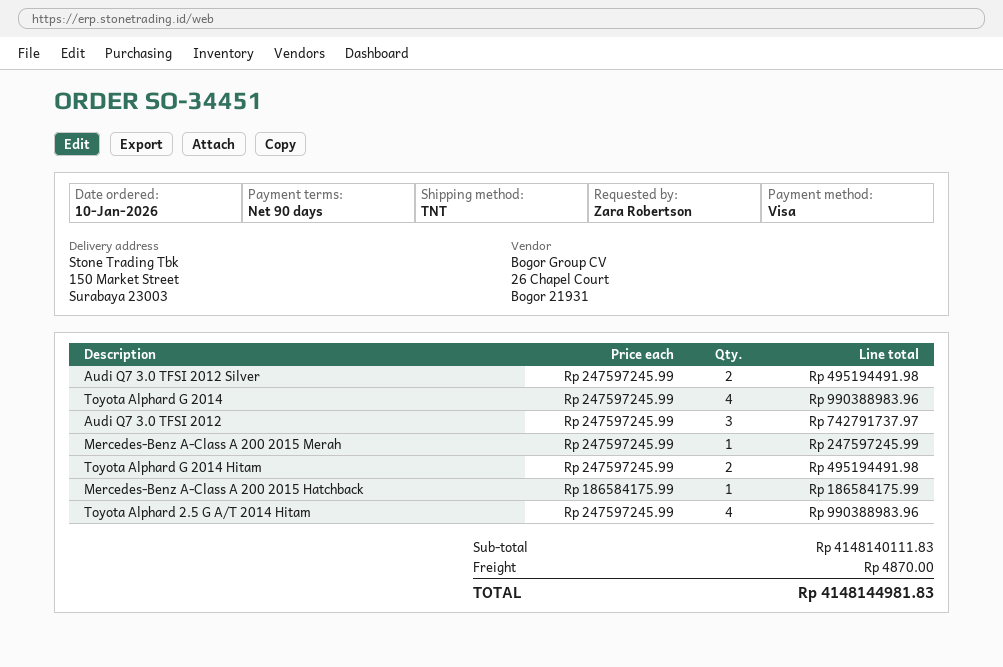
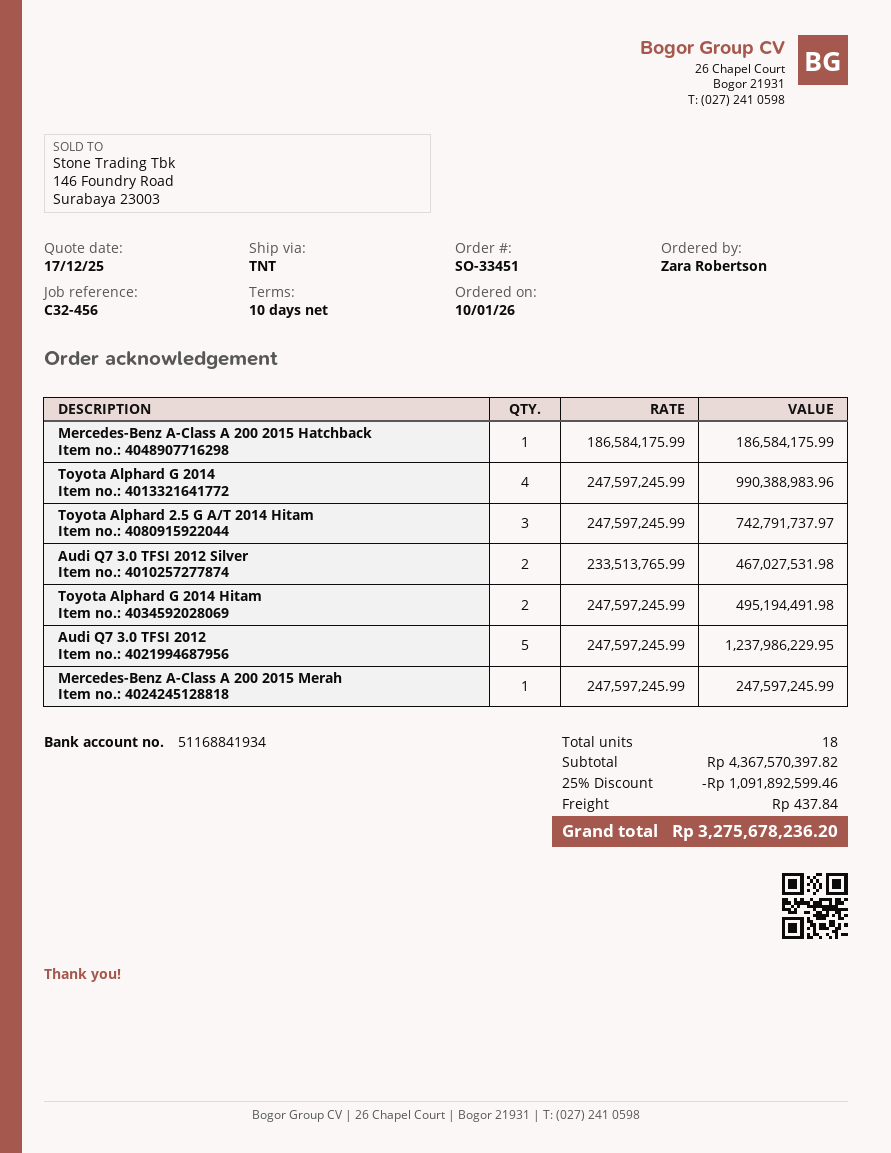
order number: SO-34451 -> SO-33451
payment terms: 90 days -> 10 days
Audi Q7 3.0 TFSI 2012 Silver: 2 x 247597245.99 = 495194491.98 -> 2 x 233513765.99 = 467027531.98
Audi Q7 3.0 TFSI 2012: 3 x 247597245.99 = 742791737.97 -> 5 x 247597245.99 = 1237986229.95
Toyota Alphard 2.5 G A/T 2014 Hitam: 4 x 247597245.99 = 990388983.96 -> 3 x 247597245.99 = 742791737.97
subtotal: 4148140111.83 -> 4367570397.82
discount: none -> 25% = 1091892599.46
shipping: 4870.00 -> 437.84
total: 4148144981.83 -> 3275678236.20

